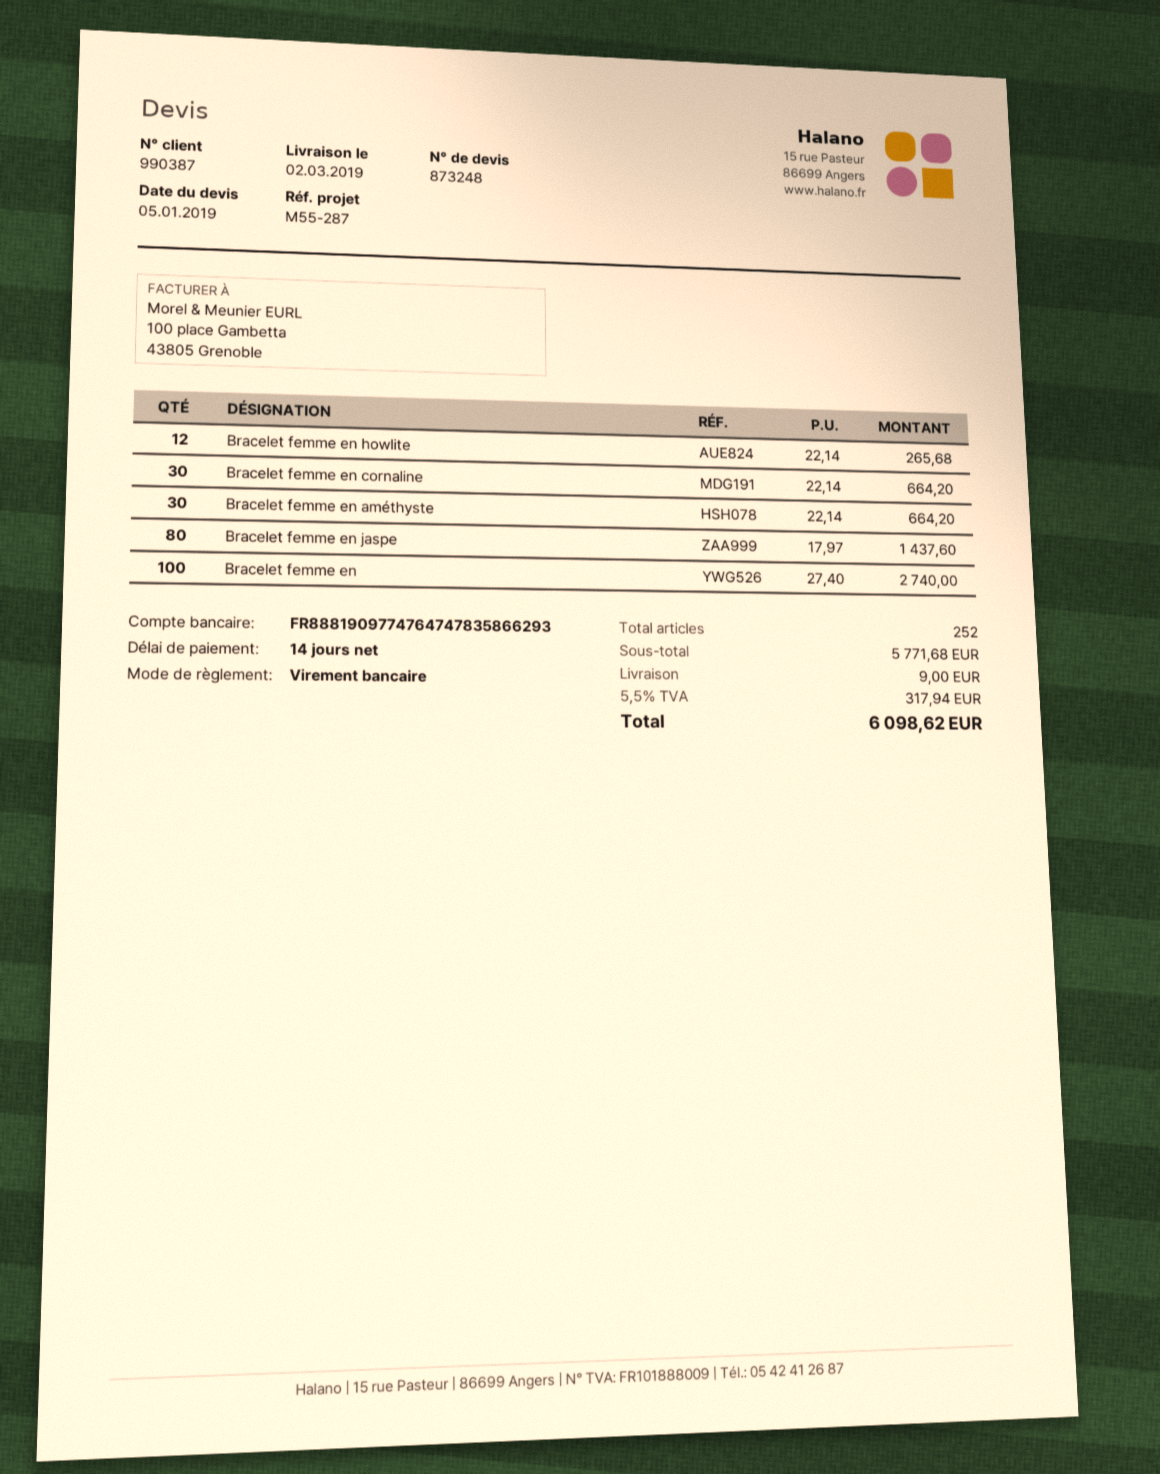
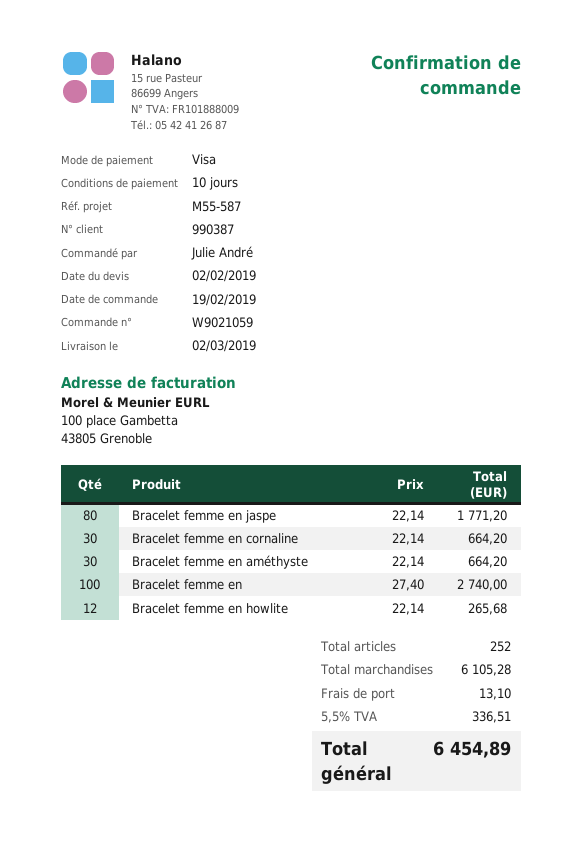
quote date: 2019-01-05 -> 2019-02-02
payment terms: 14 days -> 10 days
reference: M55-287 -> M55-587
payment method: bank transfer -> Visa
Bracelet femme en jaspe: 80 x 17.97 = 1437.60 -> 80 x 22.14 = 1771.20
subtotal: 5771.68 -> 6105.28
shipping: 9.00 -> 13.10
tax: 5.5% = 317.94 -> 5.5% = 336.51
total: 6098.62 -> 6454.89

